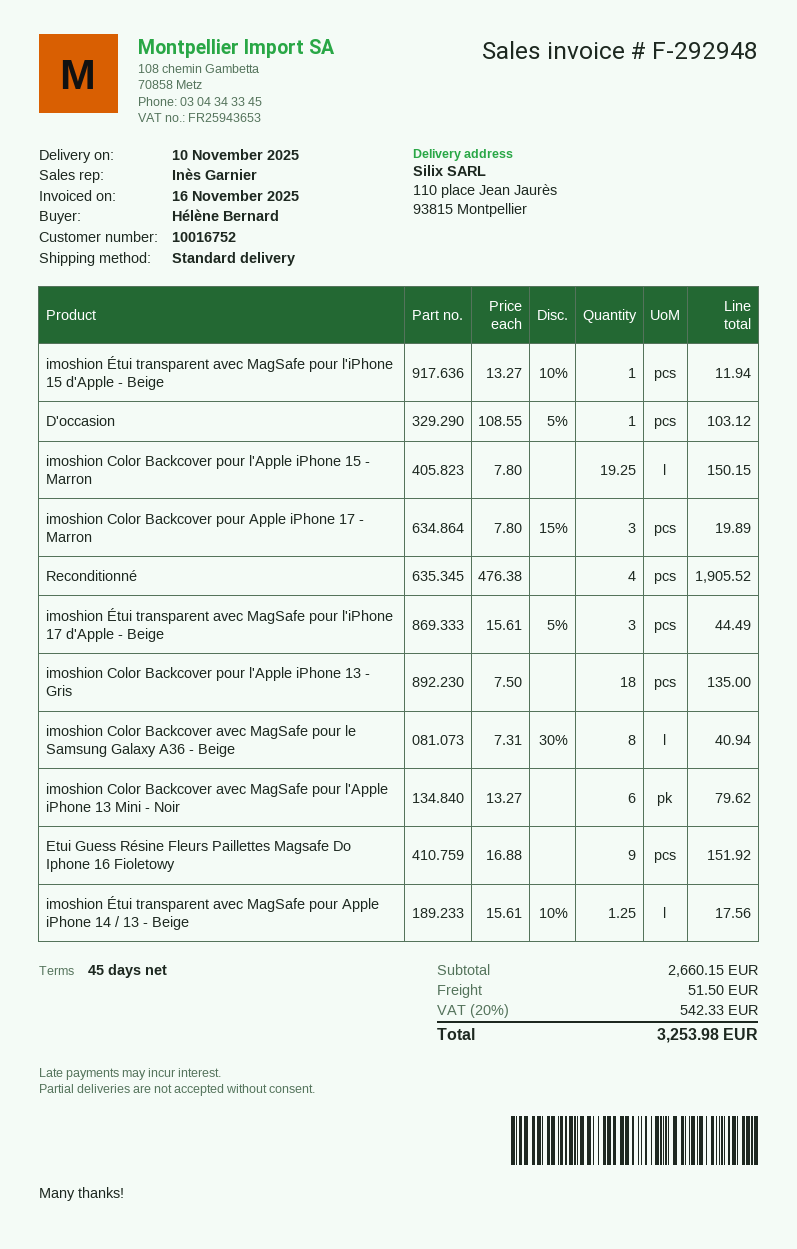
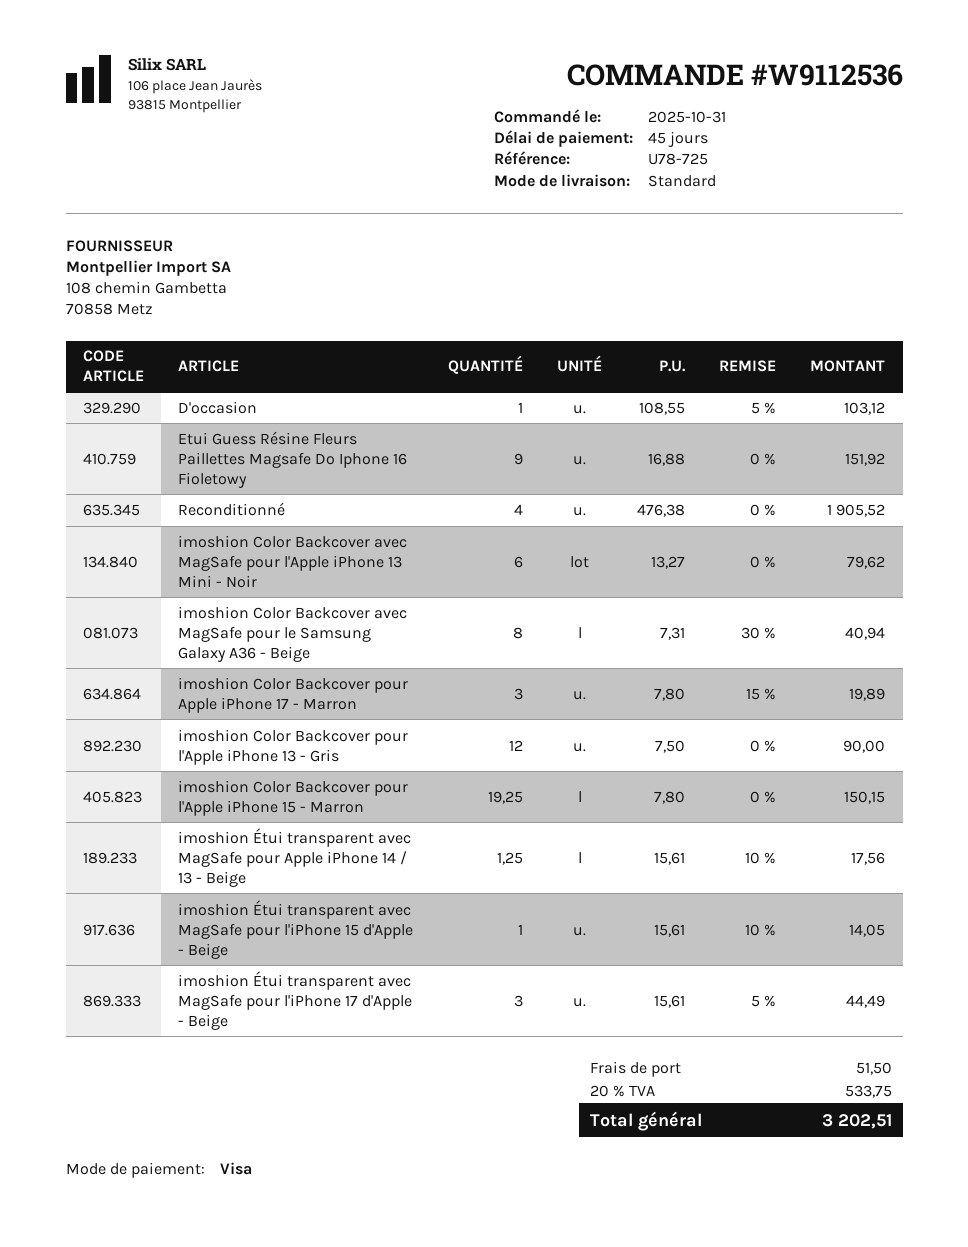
imoshion Étui transparent avec MagSafe pour l'iPhone 15 d'Apple - Beige: 1 x 13.27 - 10% = 11.94 -> 1 x 15.61 - 10% = 14.05
imoshion Color Backcover pour l'Apple iPhone 13 - Gris: 18 x 7.50 = 135.00 -> 12 x 7.50 = 90.00
tax: 20% = 542.33 -> 20% = 533.75
total: 3253.98 -> 3202.51

